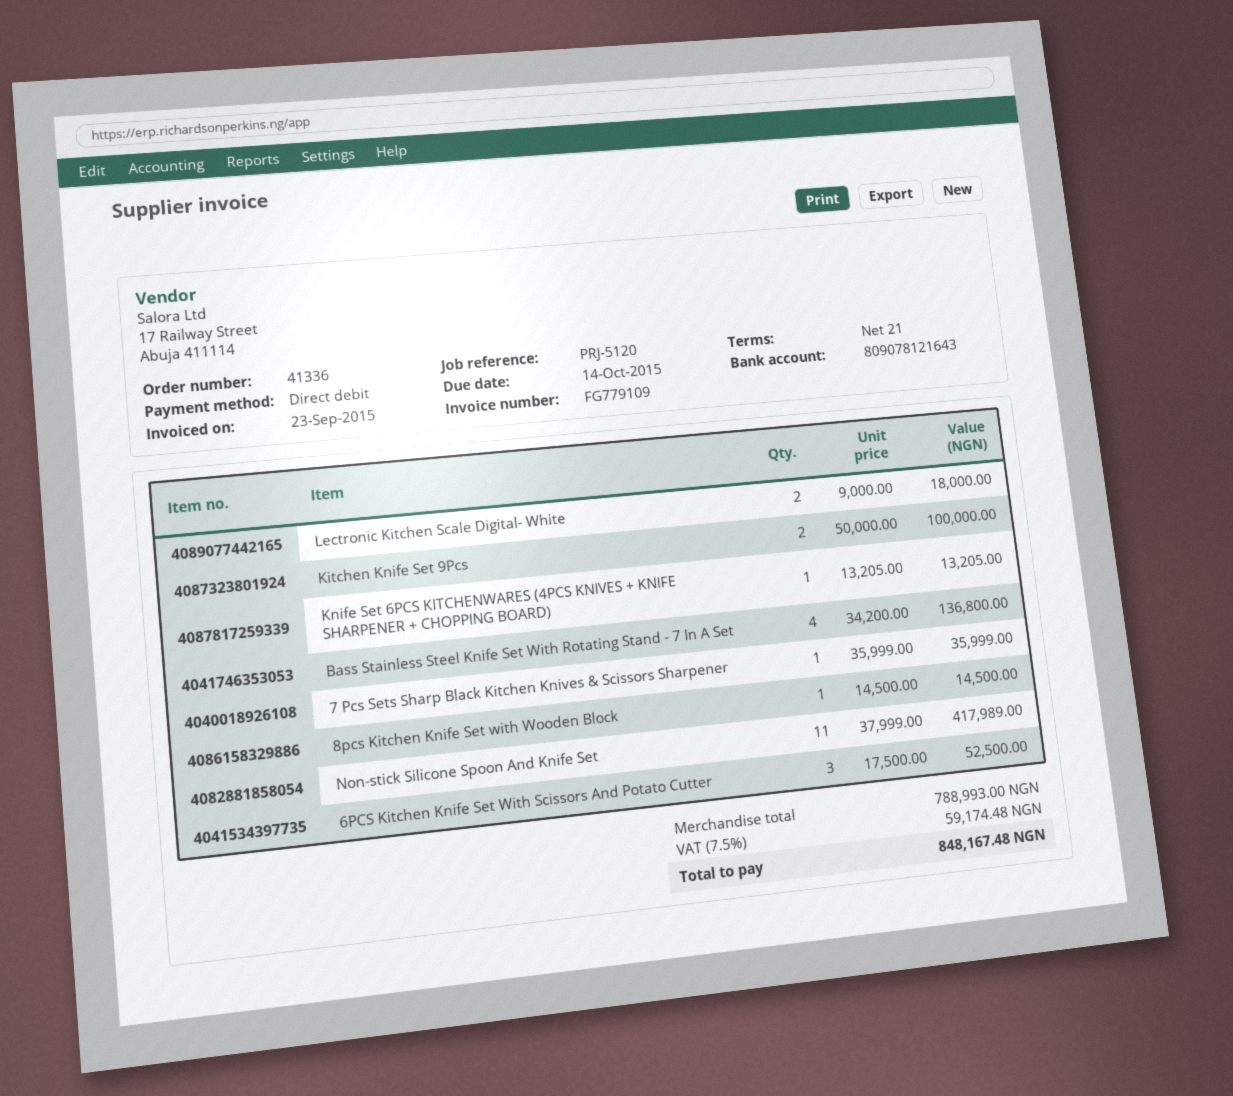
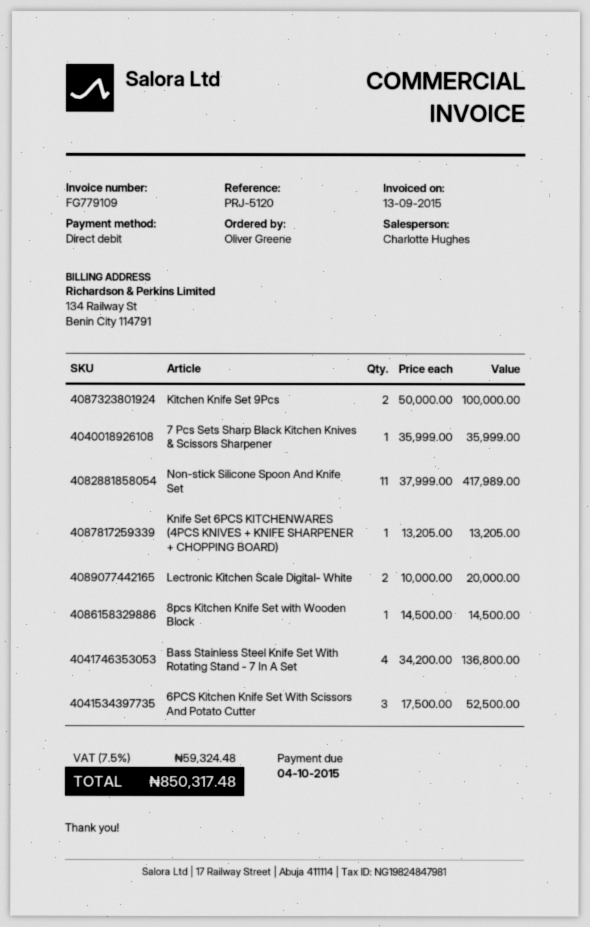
invoice date: 2015-09-23 -> 2015-09-13
due date: 2015-10-14 -> 2015-10-04
Lectronic Kitchen Scale Digital- White: 2 x 9000.00 = 18000.00 -> 2 x 10000.00 = 20000.00
tax: 7.5% = 59174.48 -> 7.5% = 59324.48
total: 848167.48 -> 850317.48

